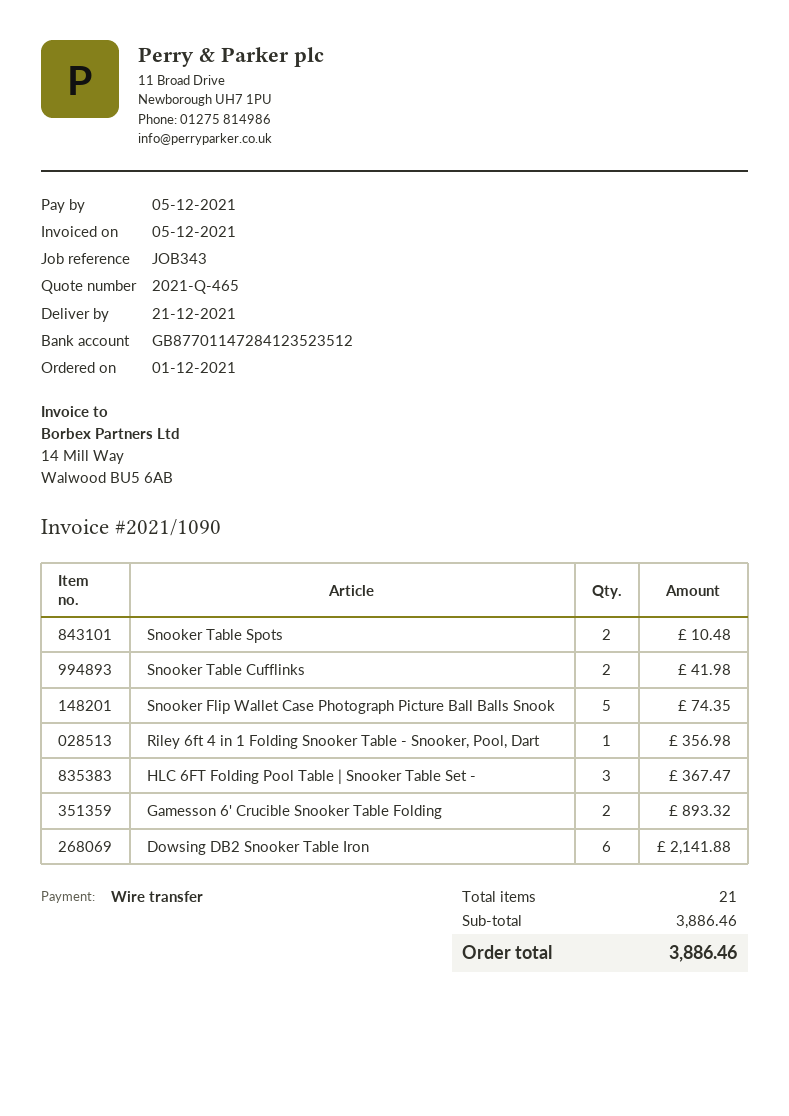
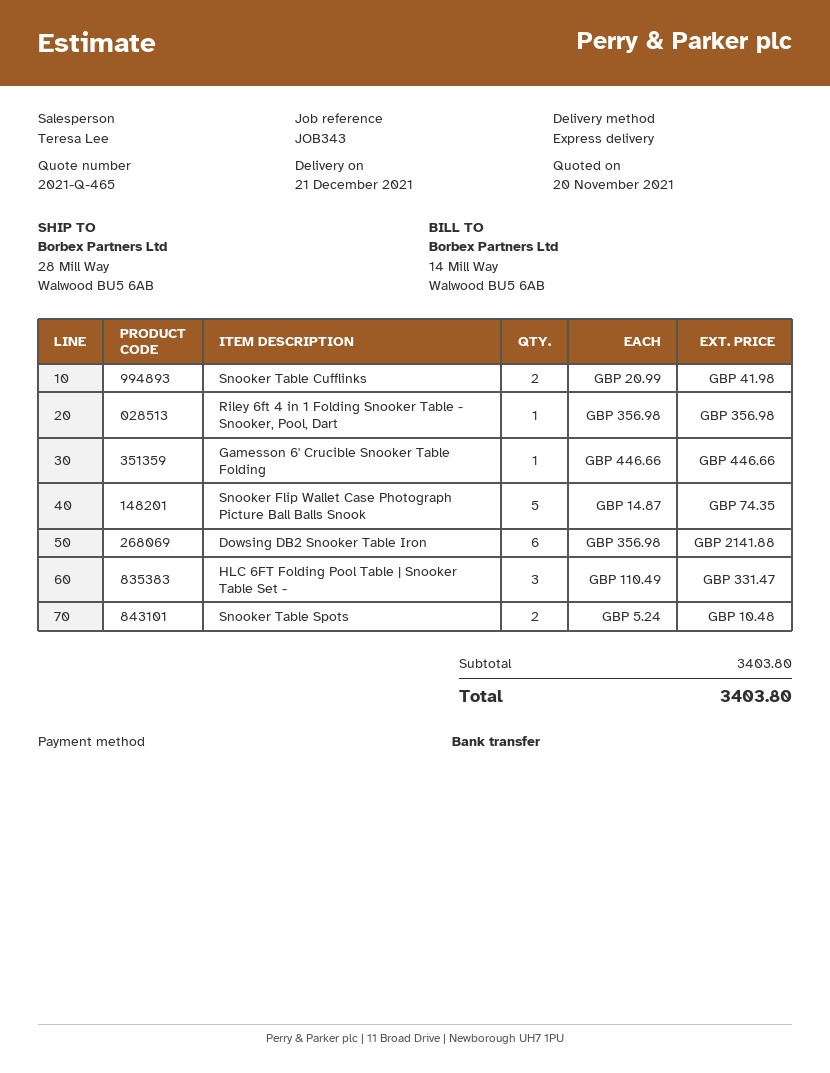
HLC 6FT Folding Pool Table | Snooker Table Set -: 3 for 367.47 -> 3 for 331.47
Gamesson 6' Crucible Snooker Table Folding: 2 for 893.32 -> 1 for 446.66
subtotal: 3886.46 -> 3403.80
total: 3886.46 -> 3403.80

